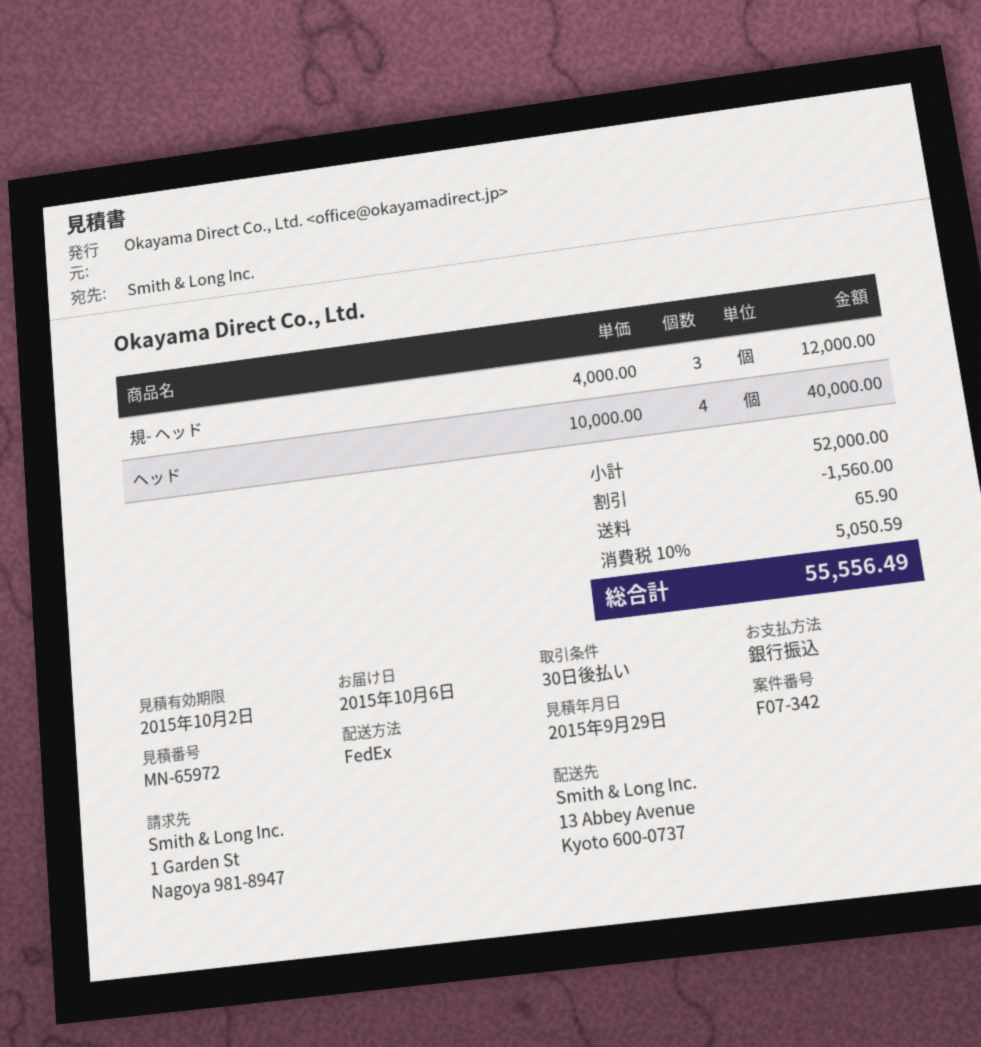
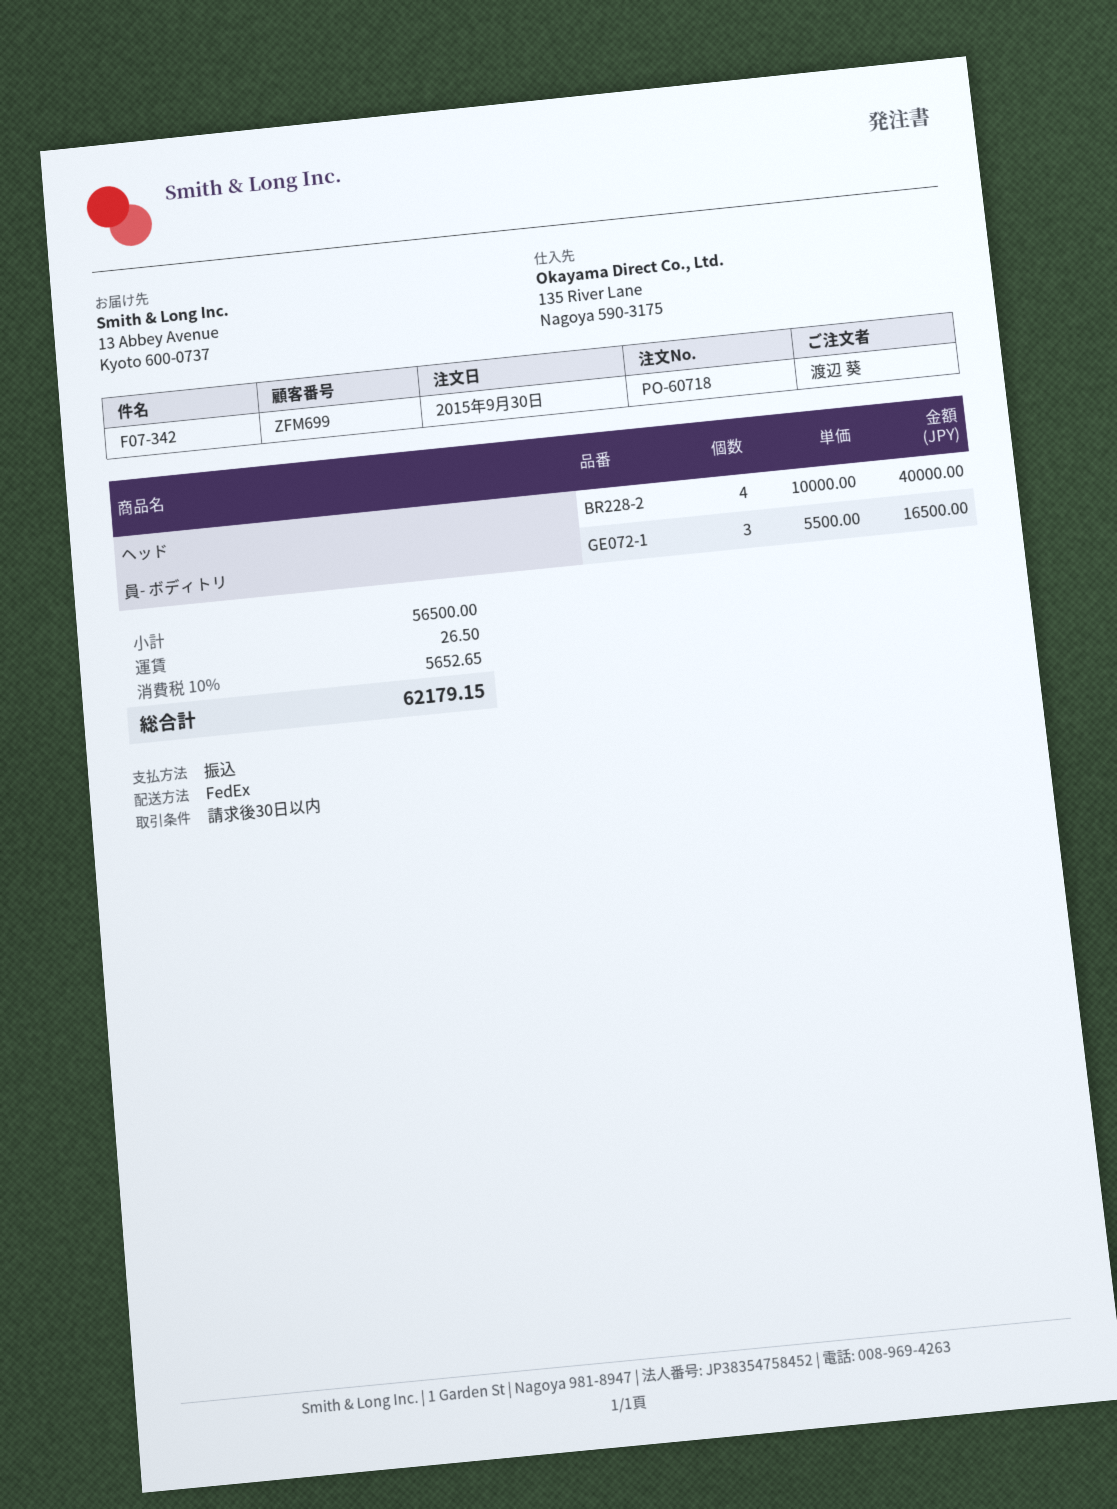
規- ヘッド: 3 x 4000.00 = 12000.00 -> none
員- ボディトリ: none -> 3 x 5500.00 = 16500.00
subtotal: 52000.00 -> 56500.00
discount: 1560.00 -> none
shipping: 65.90 -> 26.50
tax: 10% = 5050.59 -> 10% = 5652.65
total: 55556.49 -> 62179.15

